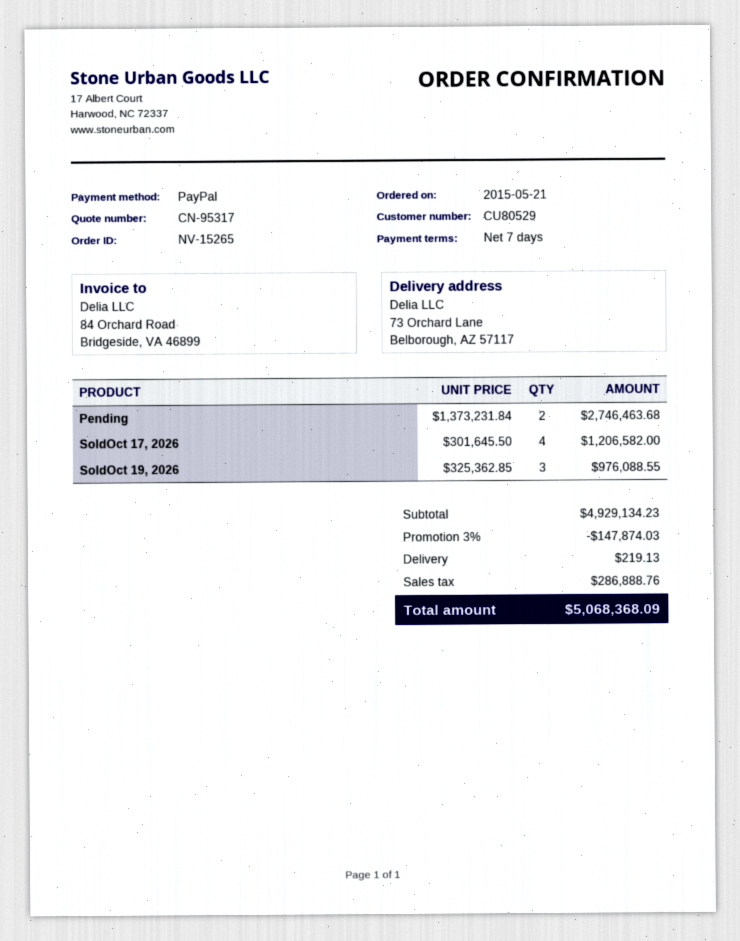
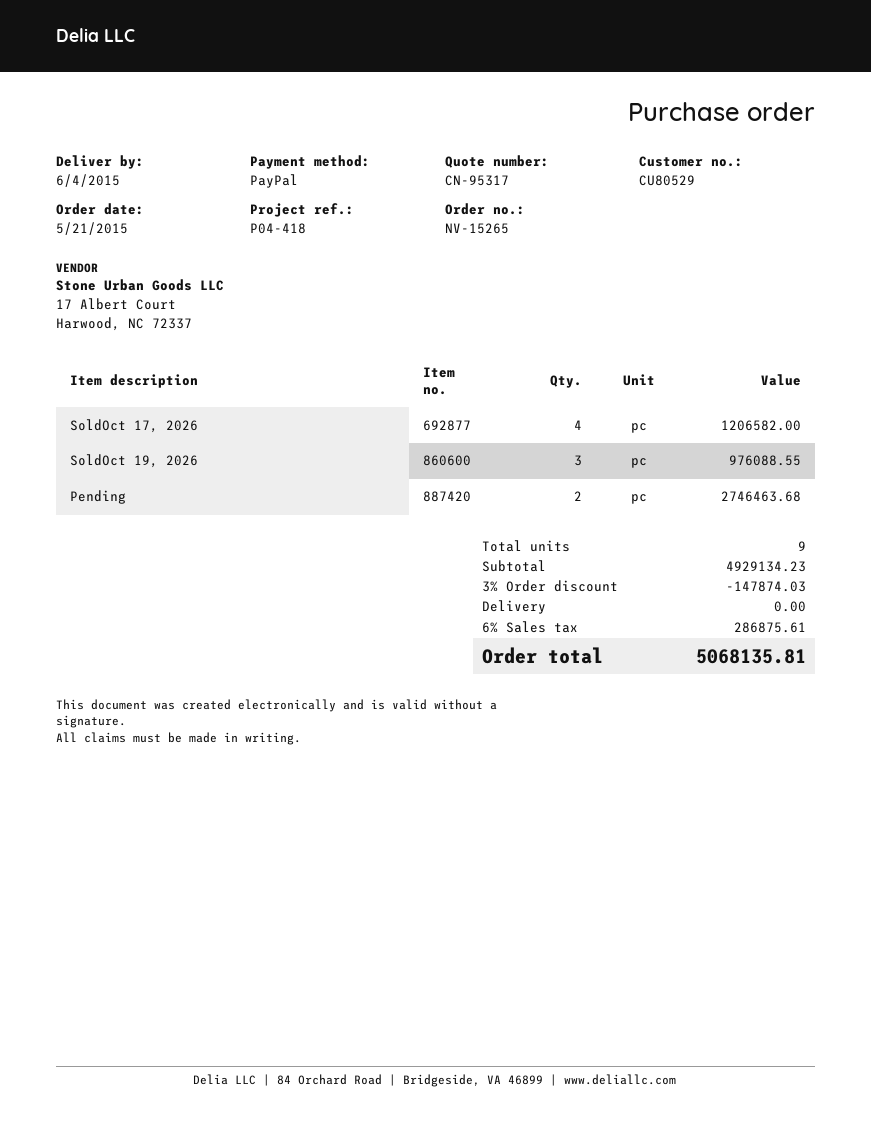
shipping: 219.13 -> 0.00
tax: 286888.76 -> 286875.61
total: 5068368.09 -> 5068135.81

